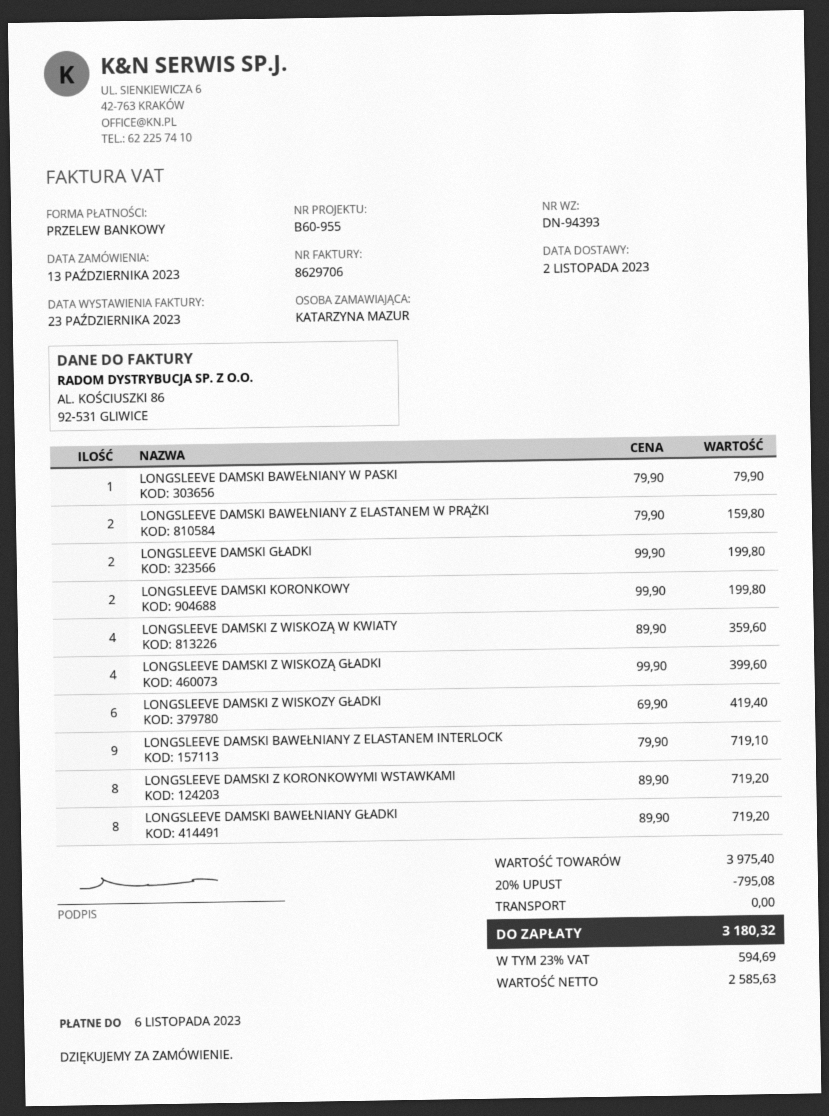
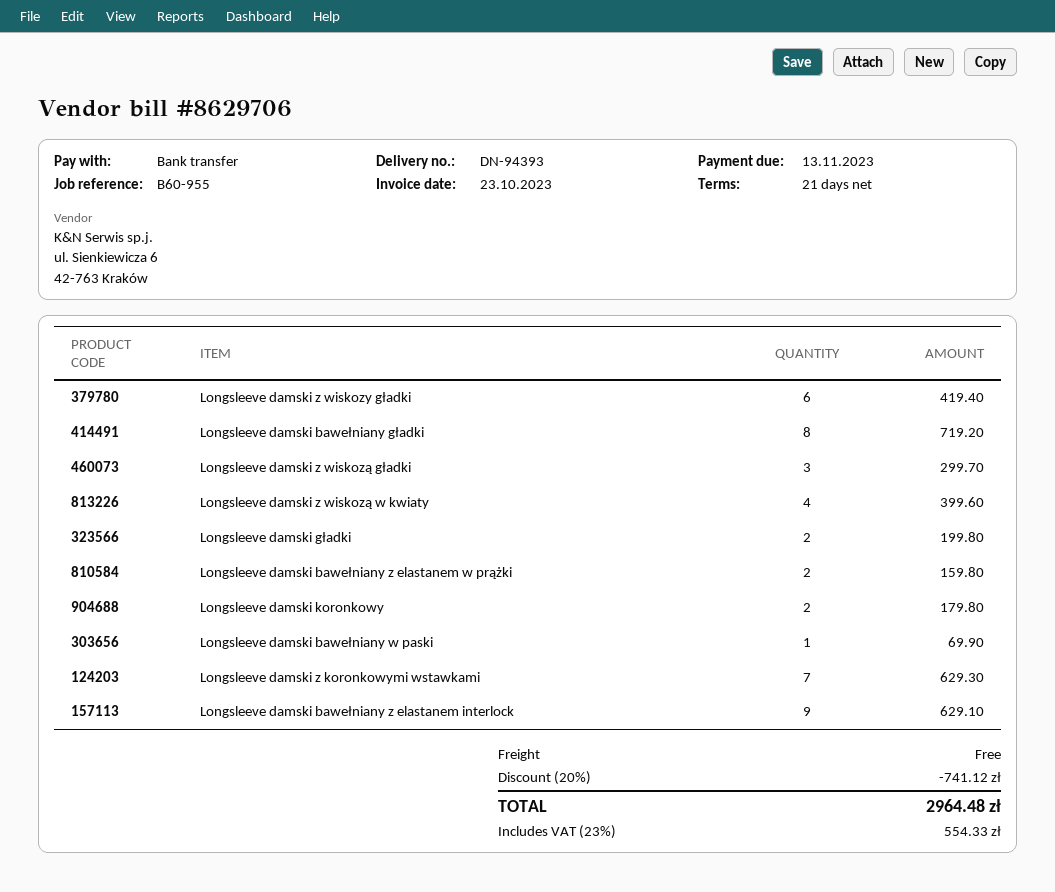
due date: 2023-11-06 -> 2023-11-13
LONGSLEEVE DAMSKI BAWEŁNIANY W PASKI: 1 for 79.90 -> 1 for 69.90
LONGSLEEVE DAMSKI KORONKOWY: 2 for 199.80 -> 2 for 179.80
LONGSLEEVE DAMSKI Z WISKOZĄ W KWIATY: 4 for 359.60 -> 4 for 399.60
LONGSLEEVE DAMSKI Z WISKOZĄ GŁADKI: 4 for 399.60 -> 3 for 299.70
LONGSLEEVE DAMSKI BAWEŁNIANY Z ELASTANEM INTERLOCK: 9 for 719.10 -> 9 for 629.10
LONGSLEEVE DAMSKI Z KORONKOWYMI WSTAWKAMI: 8 for 719.20 -> 7 for 629.30
discount: 20% = 795.08 -> 20% = 741.12
tax: 23% = 594.69 -> 23% = 554.33
total: 3180.32 -> 2964.48

